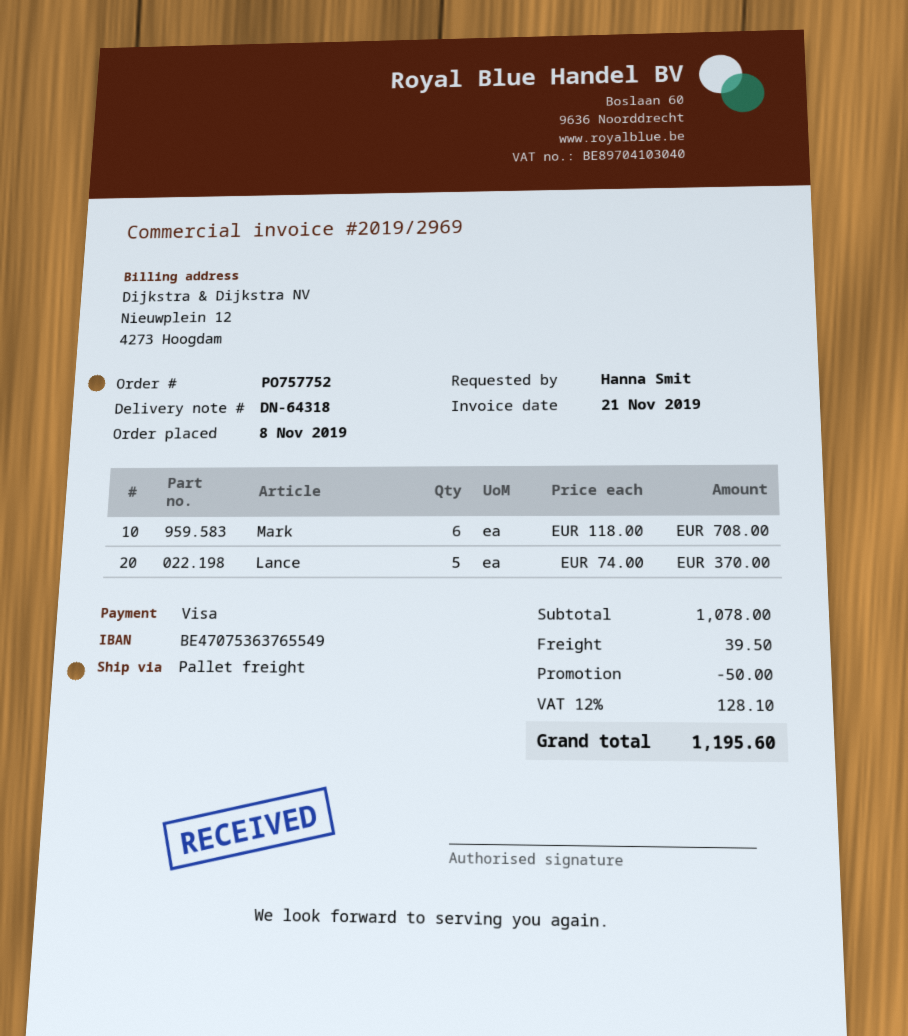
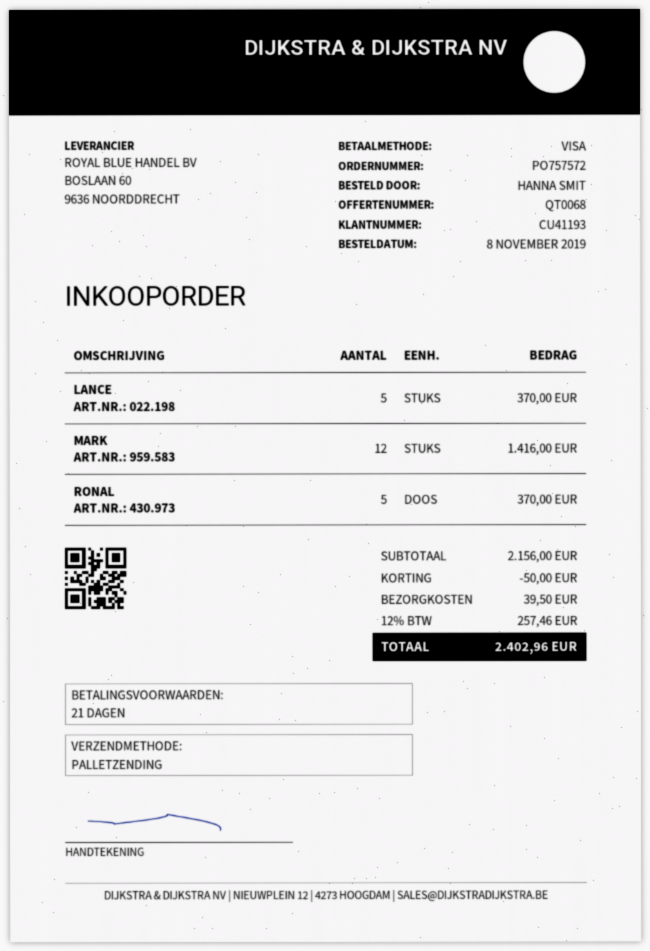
order number: PO757752 -> PO757572
Mark: 6 for 708.00 -> 12 for 1416.00
RONAL: none -> 5 for 370.00
subtotal: 1078.00 -> 2156.00
tax: 12% = 128.10 -> 12% = 257.46
total: 1195.60 -> 2402.96

